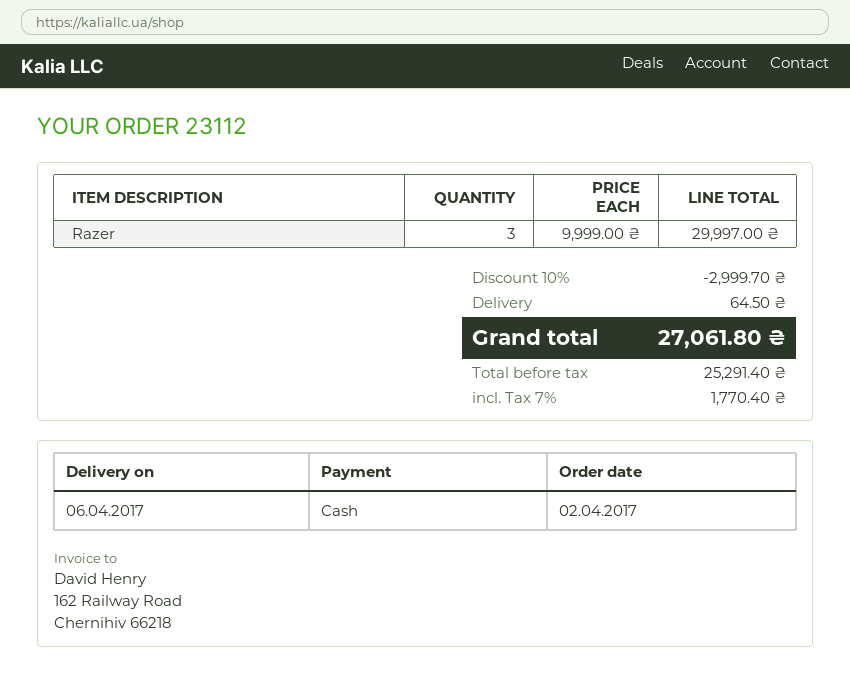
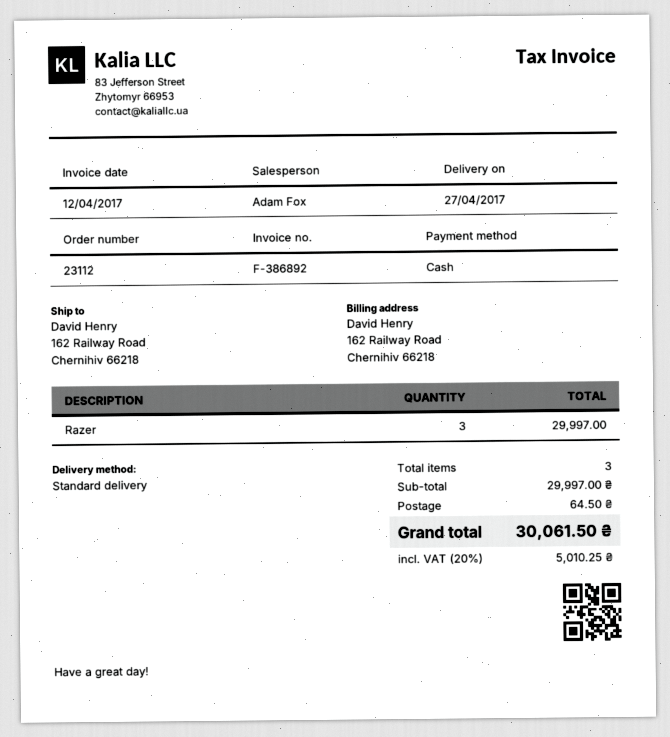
delivery date: 2017-04-06 -> 2017-04-27
discount: 10% = 2999.70 -> none
tax: 7% = 1770.40 -> 20% = 5010.25
total: 27061.80 -> 30061.50

